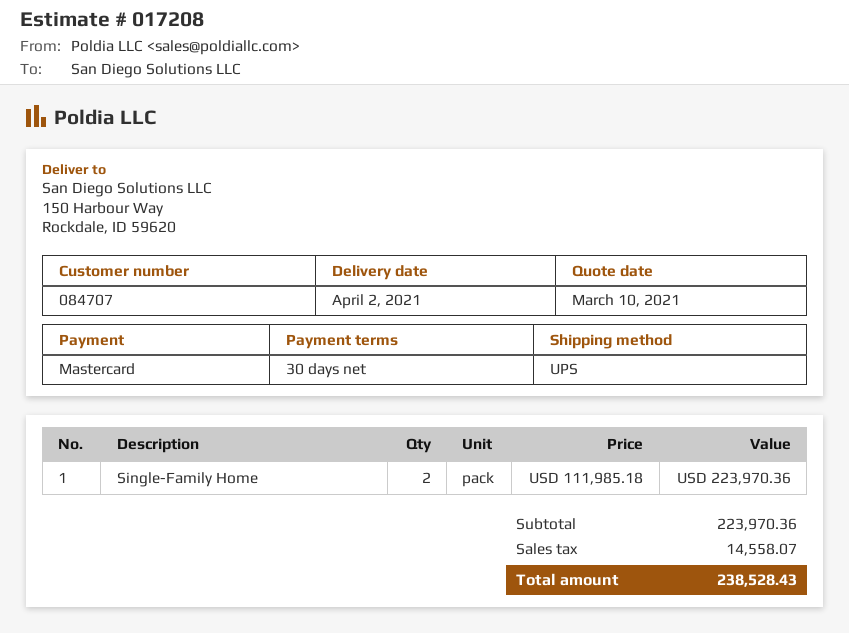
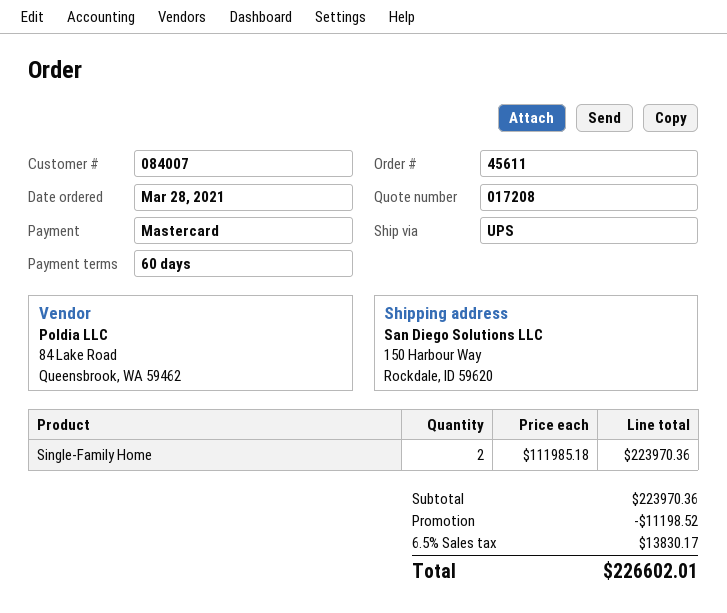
payment terms: 30 days -> 60 days
customer number: 084707 -> 084007
discount: none -> 11198.52
tax: 14558.07 -> 13830.17
total: 238528.43 -> 226602.01

